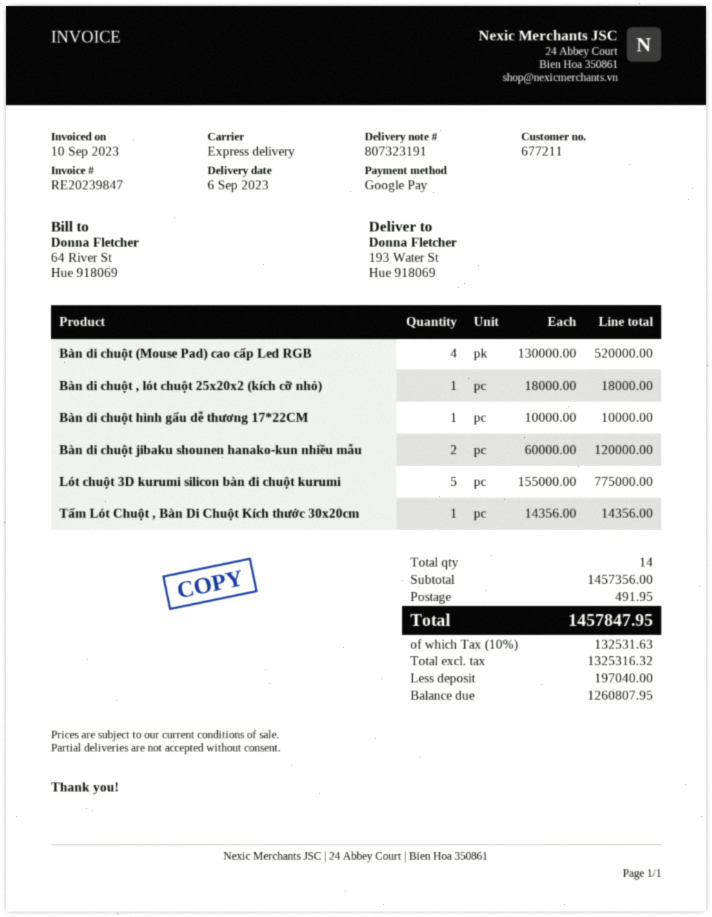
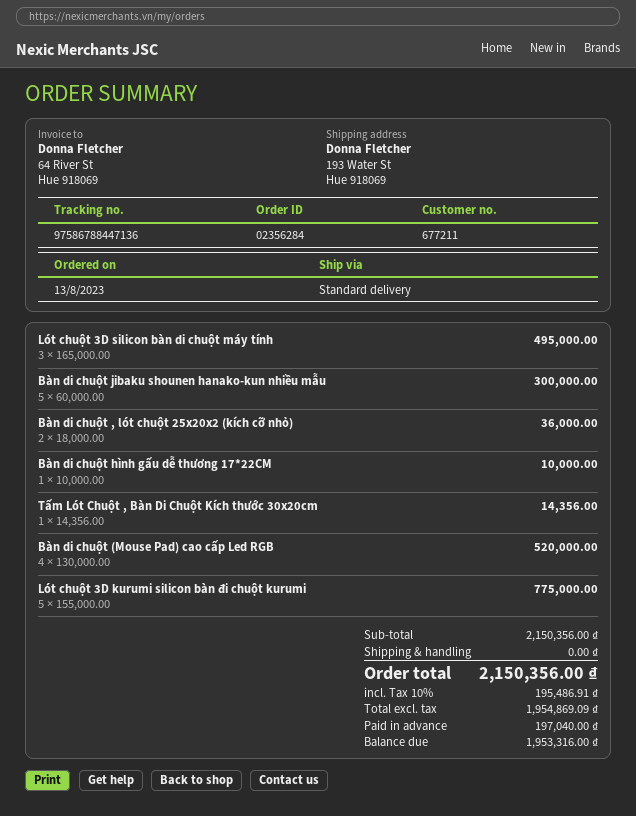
shipping method: express -> standard
Bàn di chuột , lót chuột 25x20x2 (kích cỡ nhỏ): 1 x 18000.00 = 18000.00 -> 2 x 18000.00 = 36000.00
Bàn di chuột jibaku shounen hanako-kun nhiều mẫu: 2 x 60000.00 = 120000.00 -> 5 x 60000.00 = 300000.00
Lót chuột 3D silicon bàn di chuột máy tính: none -> 3 x 165000.00 = 495000.00
subtotal: 1457356.00 -> 2150356.00
shipping: 491.95 -> 0.00
net: 1325316.32 -> 1954869.09
tax: 10% = 132531.63 -> 10% = 195486.91
total: 1457847.95 -> 2150356.00
balance: 1260807.95 -> 1953316.00

